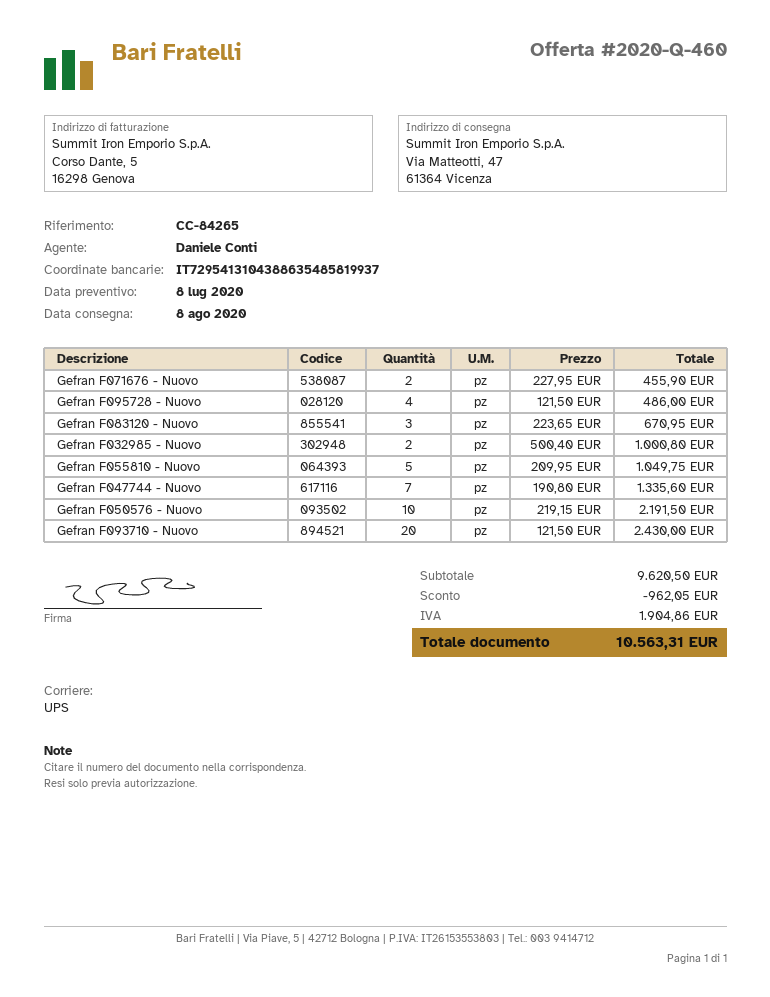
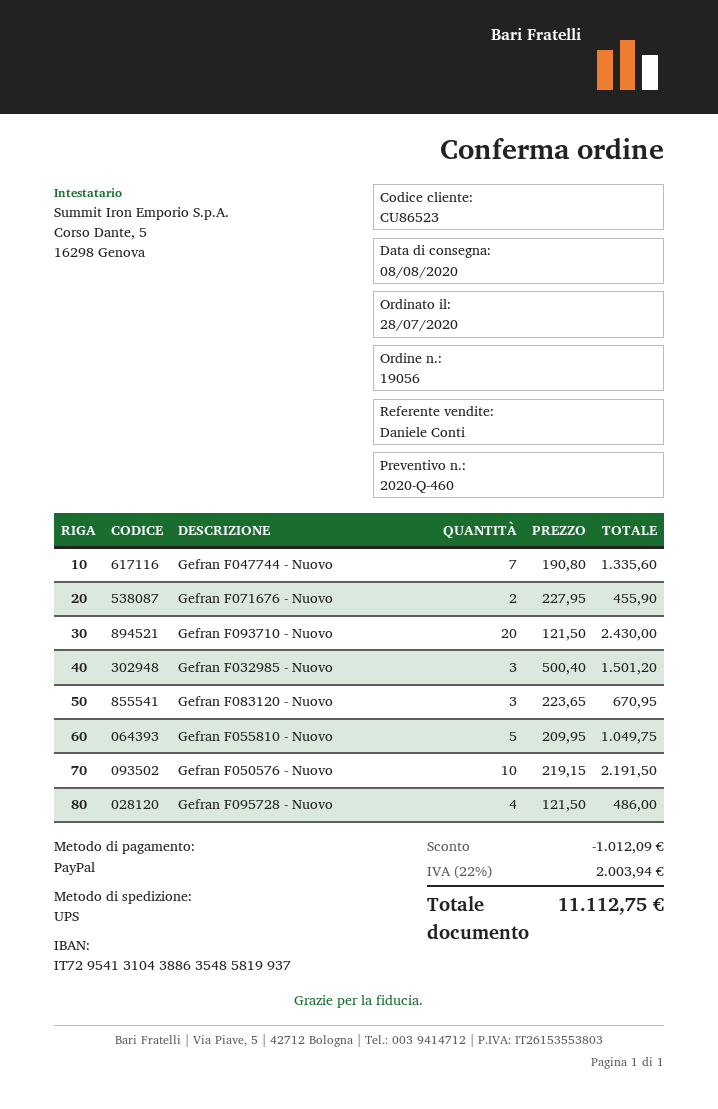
Gefran F032985 - Nuovo: 2 x 500.40 = 1000.80 -> 3 x 500.40 = 1501.20
discount: 962.05 -> 1012.09
tax: 1904.86 -> 2003.94
total: 10563.31 -> 11112.75

